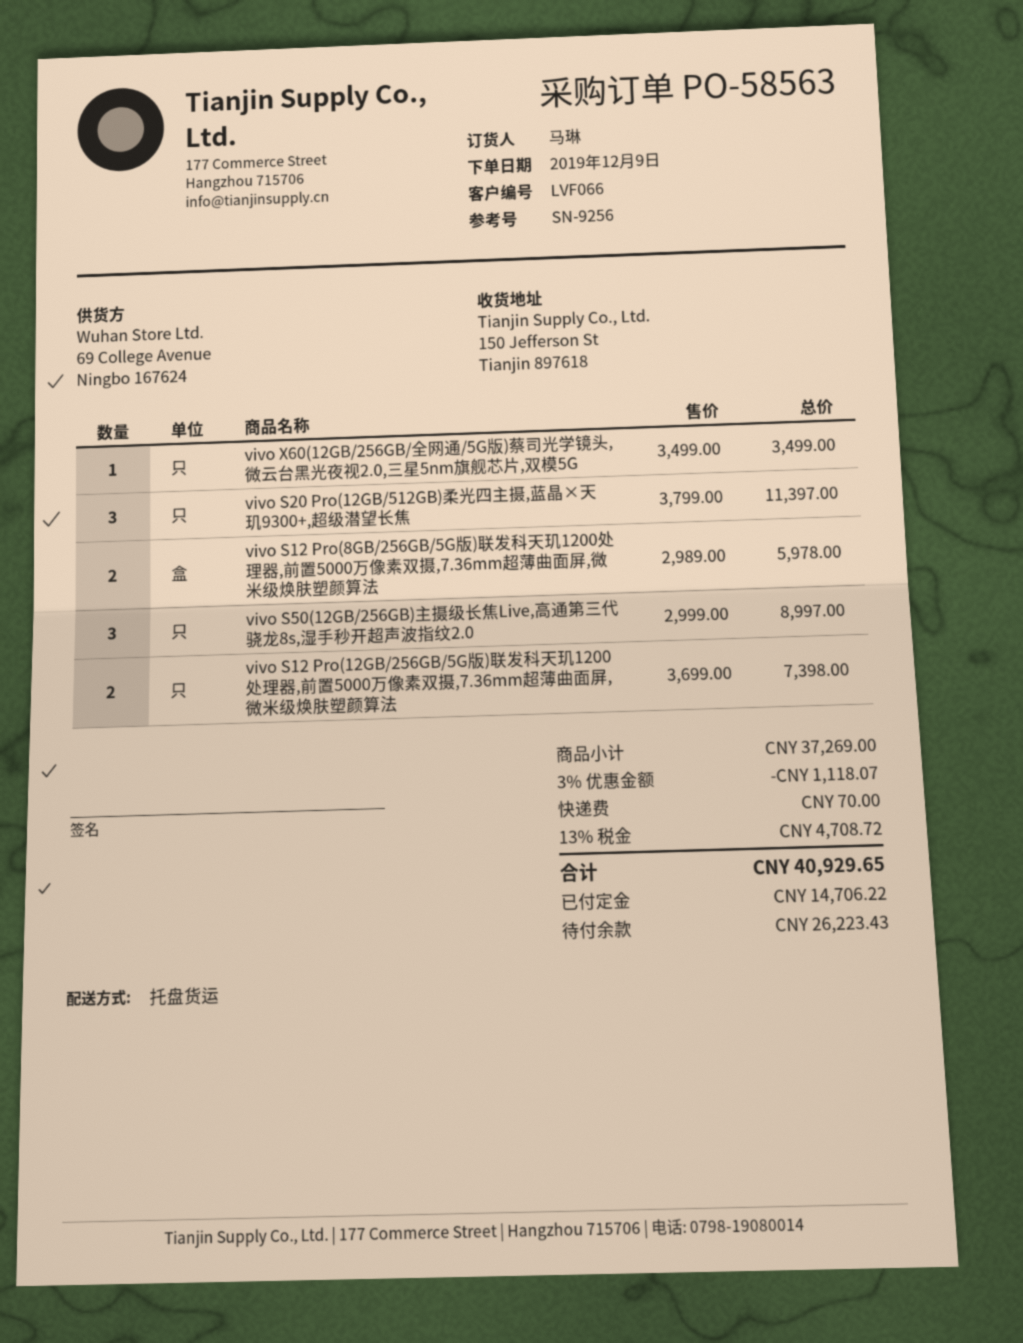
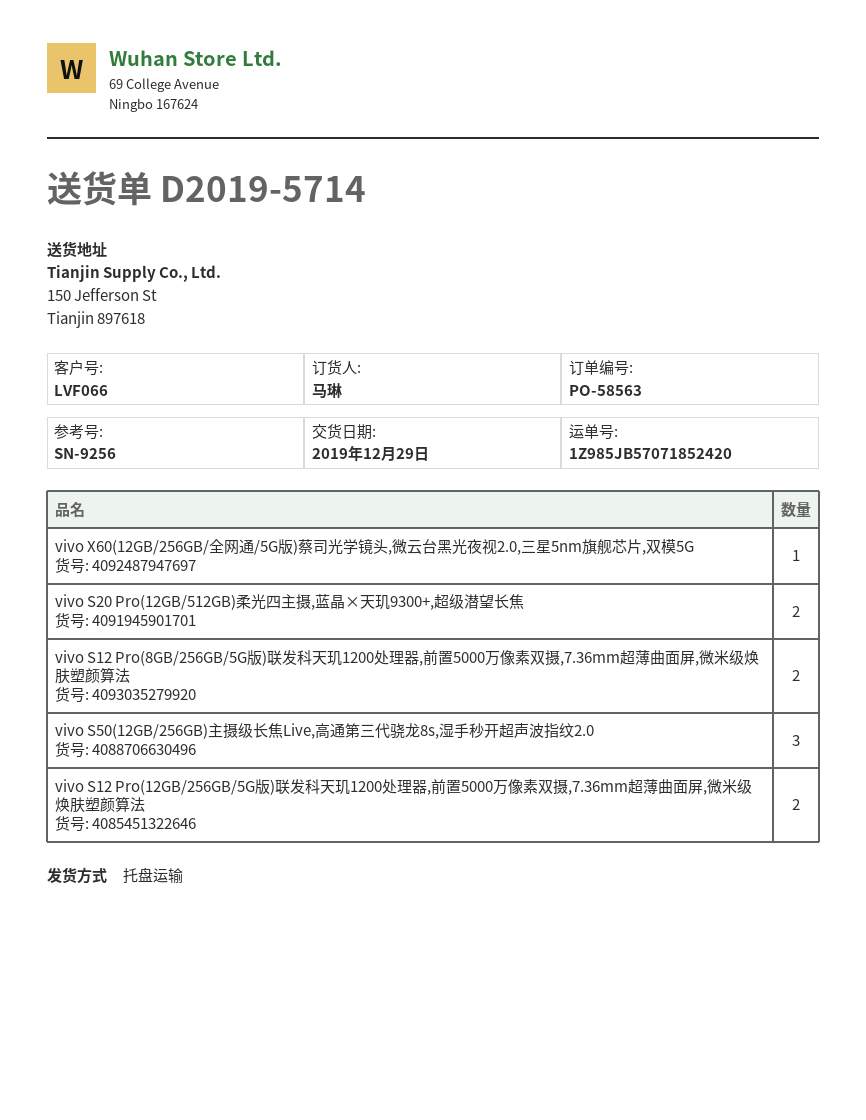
vivo S20 Pro(12GB/512GB)柔光四主摄,蓝晶×天玑9300+,超级潜望长焦: 3 -> 2

